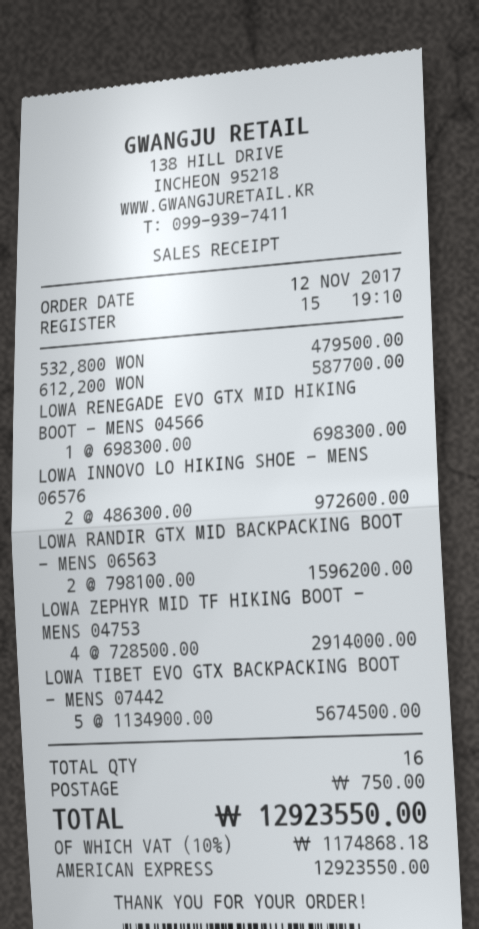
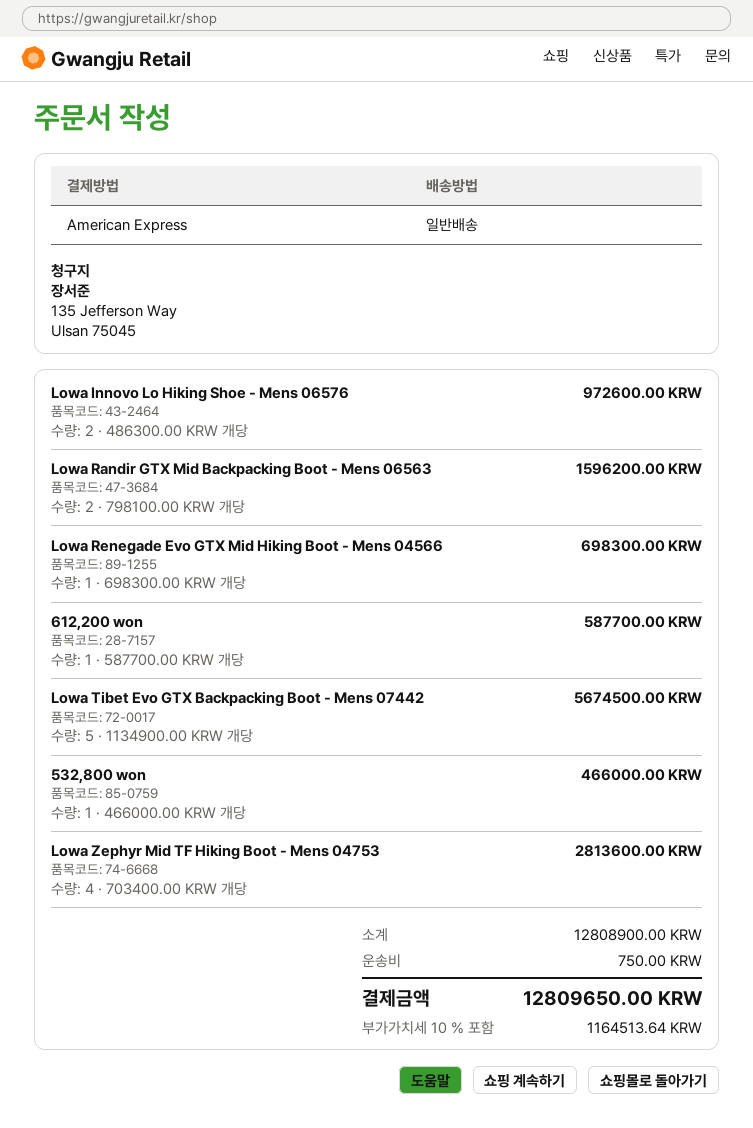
532,800 WON: 1 x 479500.00 = 479500.00 -> 1 x 466000.00 = 466000.00
LOWA ZEPHYR MID TF HIKING BOOT - MENS 04753: 4 x 728500.00 = 2914000.00 -> 4 x 703400.00 = 2813600.00
tax: 10% = 1174868.18 -> 10% = 1164513.64
total: 12923550.00 -> 12809650.00

